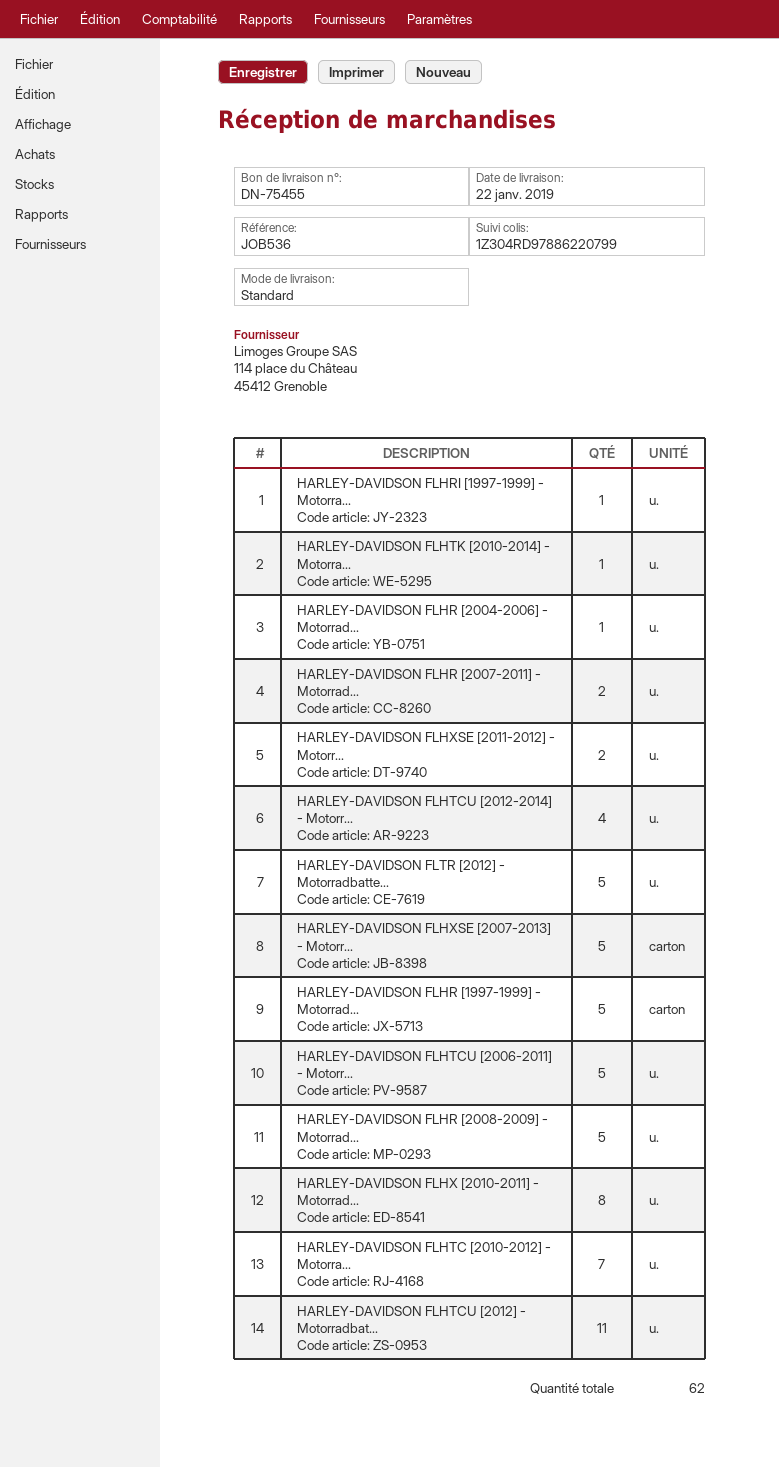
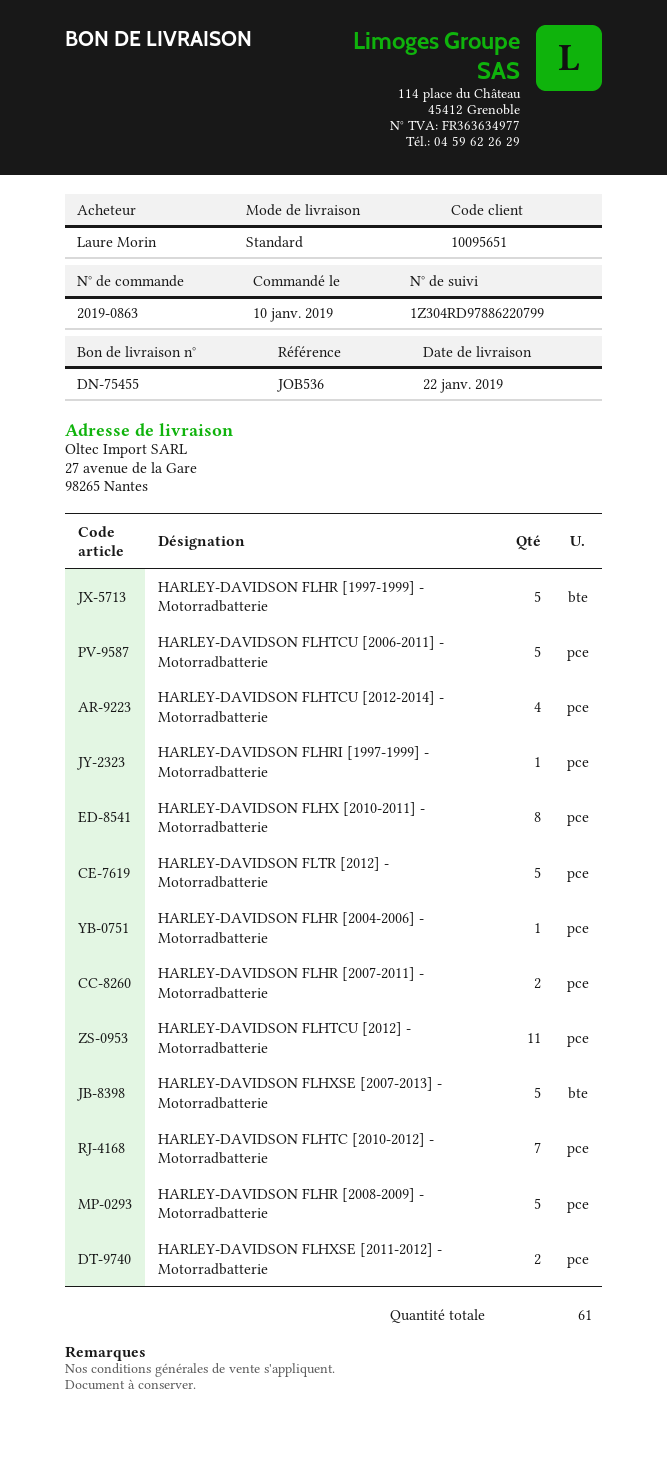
HARLEY-DAVIDSON FLHTK [2010-2014] - Motorra...: 1 -> none
total quantity: 62 -> 61

